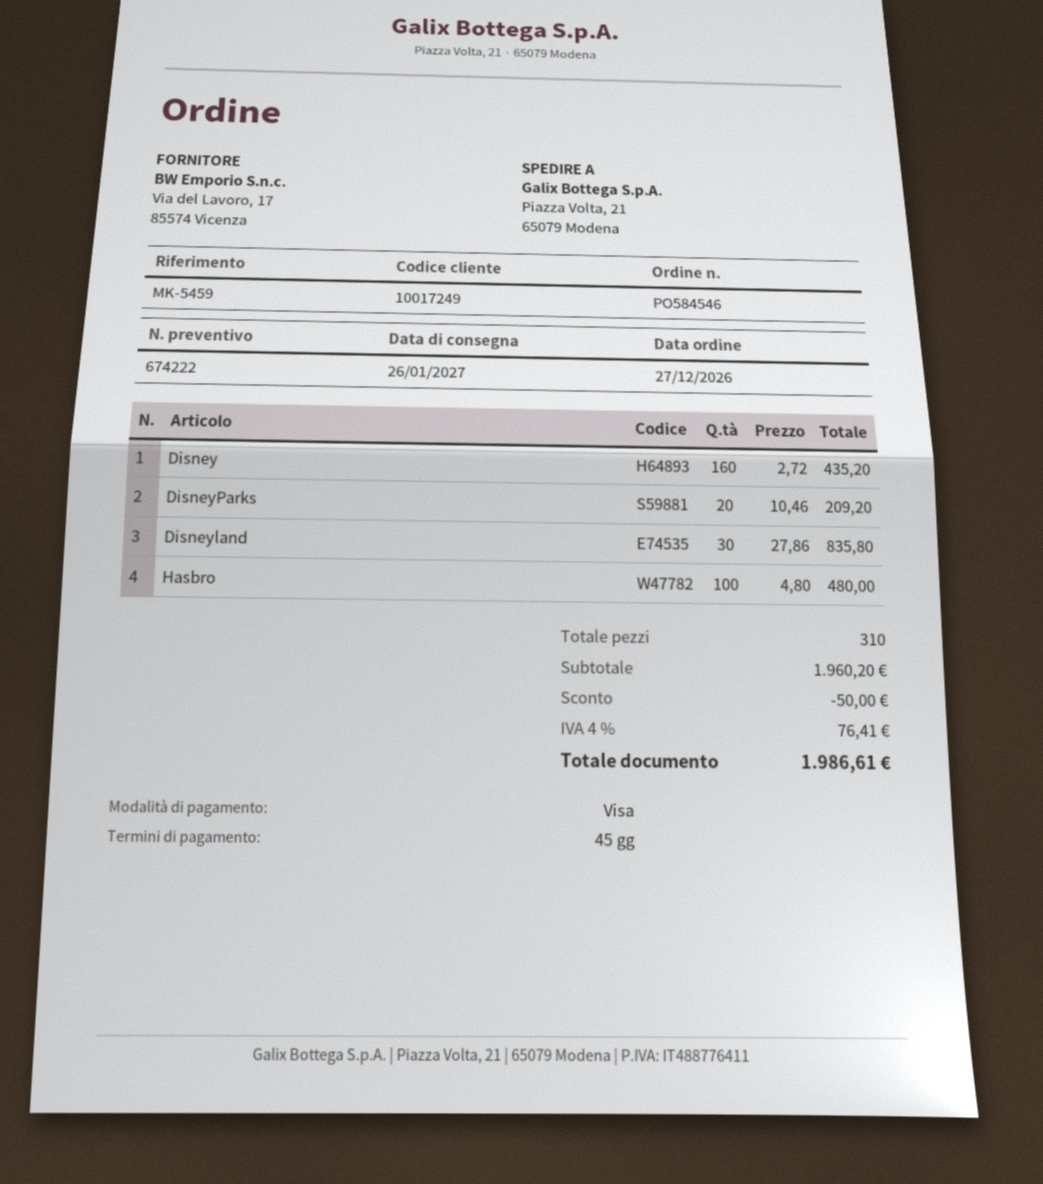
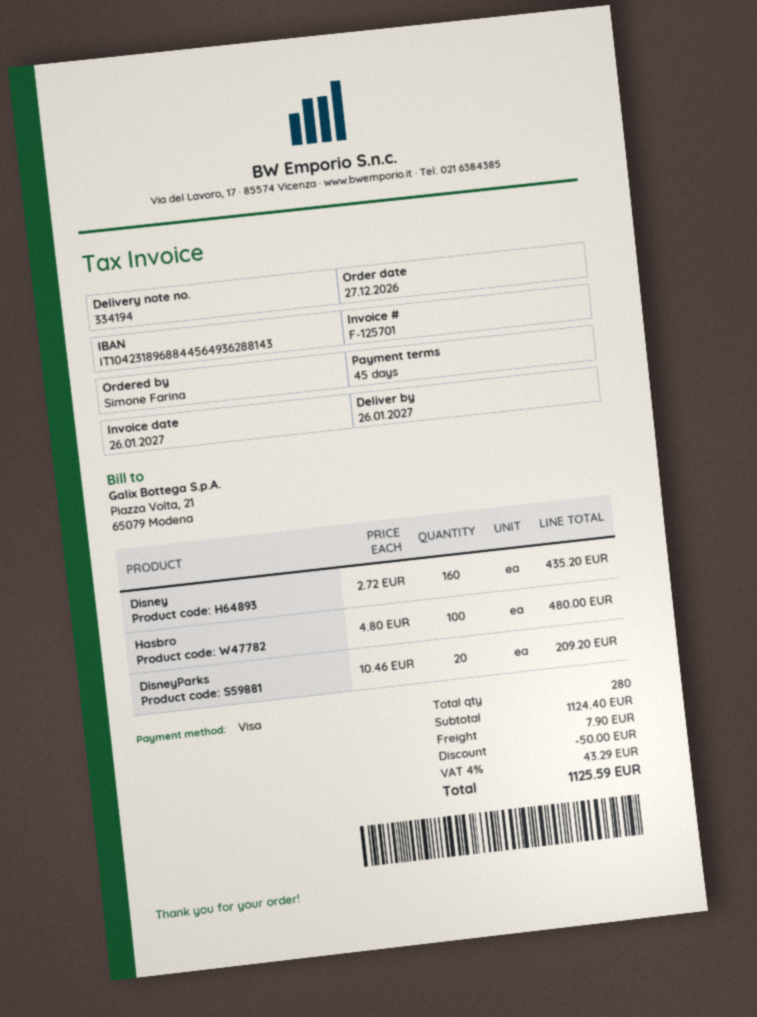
Disneyland: 30 x 27.86 = 835.80 -> none
total quantity: 310 -> 280
subtotal: 1960.20 -> 1124.40
shipping: none -> 7.90
tax: 4% = 76.41 -> 4% = 43.29
total: 1986.61 -> 1125.59

